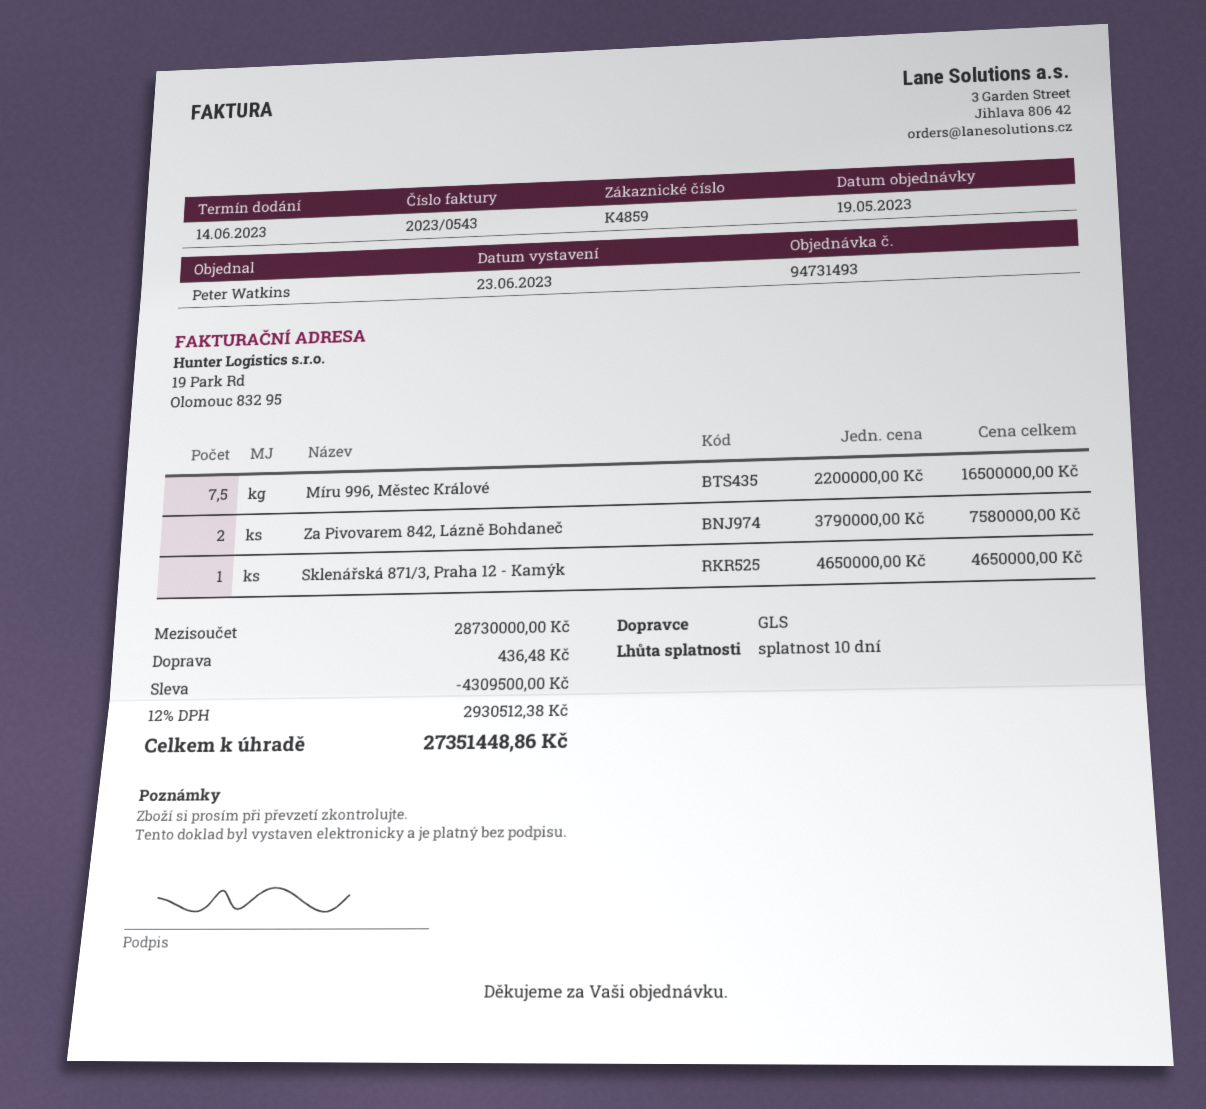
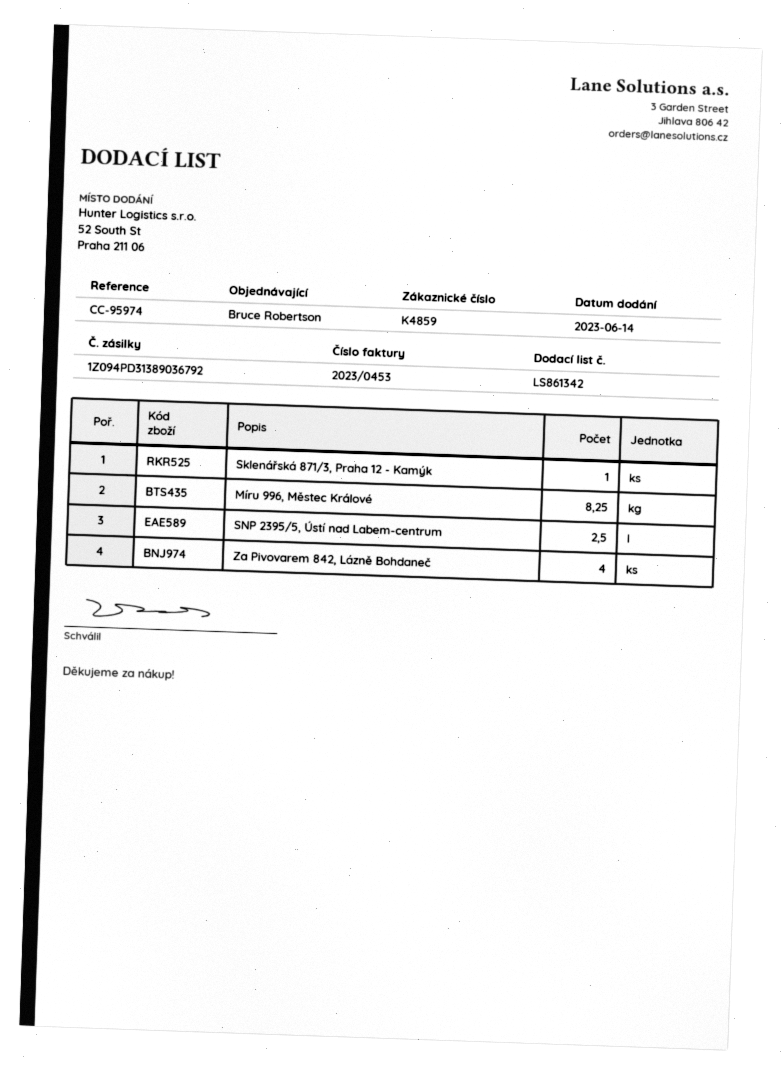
invoice number: 2023/0543 -> 2023/0453
ordered by: Peter Watkins -> Bruce Robertson
Míru 996, Městec Králové: 7.5 -> 8.25
Za Pivovarem 842, Lázně Bohdaneč: 2 -> 4
SNP 2395/5, Ústí nad Labem-centrum: none -> 2.5

